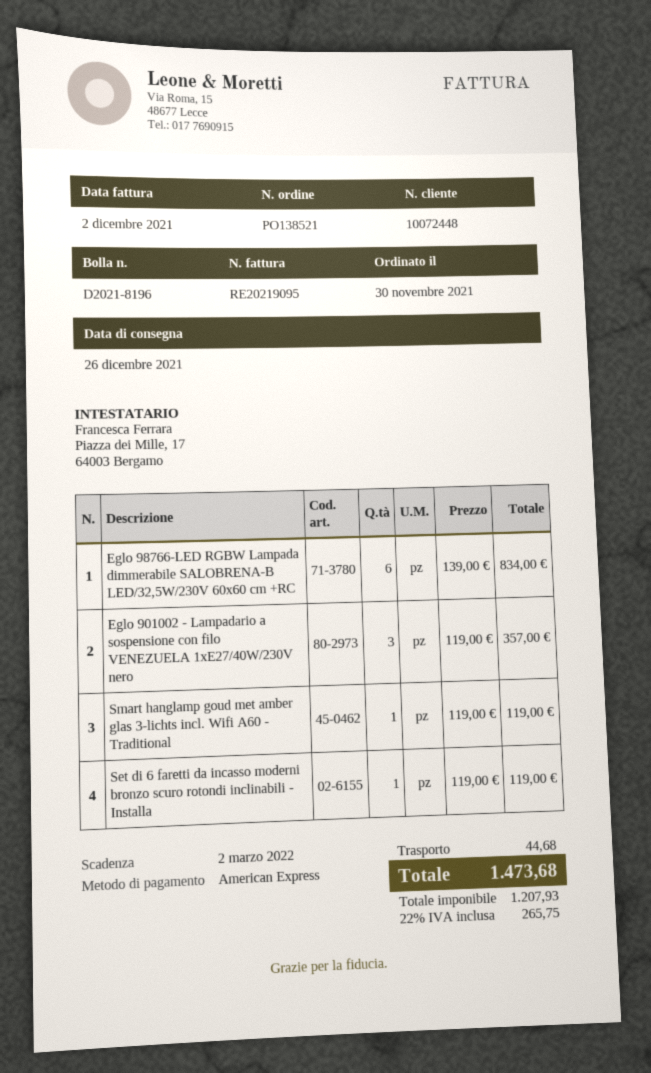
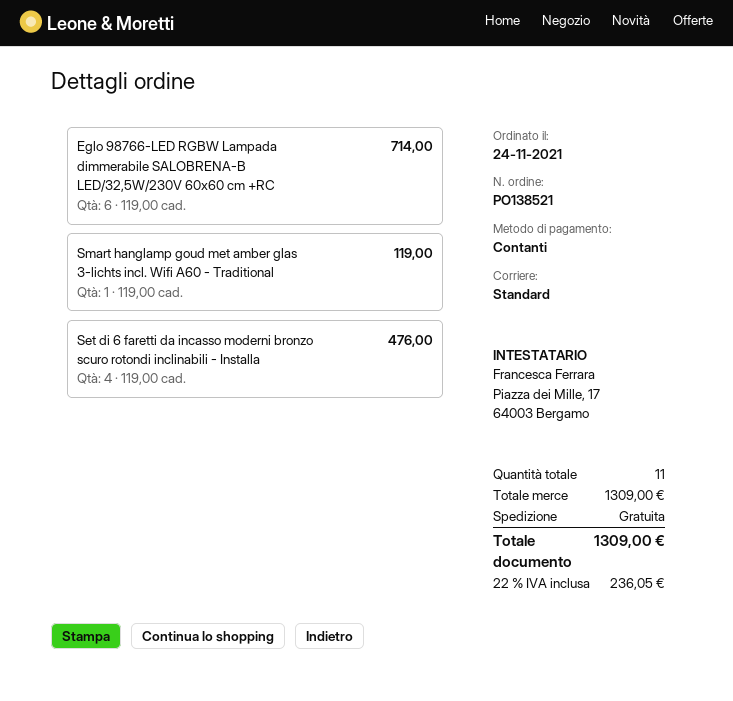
order date: 2021-11-30 -> 2021-11-24
payment method: American Express -> cash
Eglo 98766-LED RGBW Lampada dimmerabile SALOBRENA-B LED/32,5W/230V 60x60 cm +RC: 6 x 139.00 = 834.00 -> 6 x 119.00 = 714.00
Eglo 901002 - Lampadario a sospensione con filo VENEZUELA 1xE27/40W/230V nero: 3 x 119.00 = 357.00 -> none
Set di 6 faretti da incasso moderni bronzo scuro rotondi inclinabili - Installa: 1 x 119.00 = 119.00 -> 4 x 119.00 = 476.00
shipping: 44.68 -> 0.00
tax: 22% = 265.75 -> 22% = 236.05
total: 1473.68 -> 1309.00

